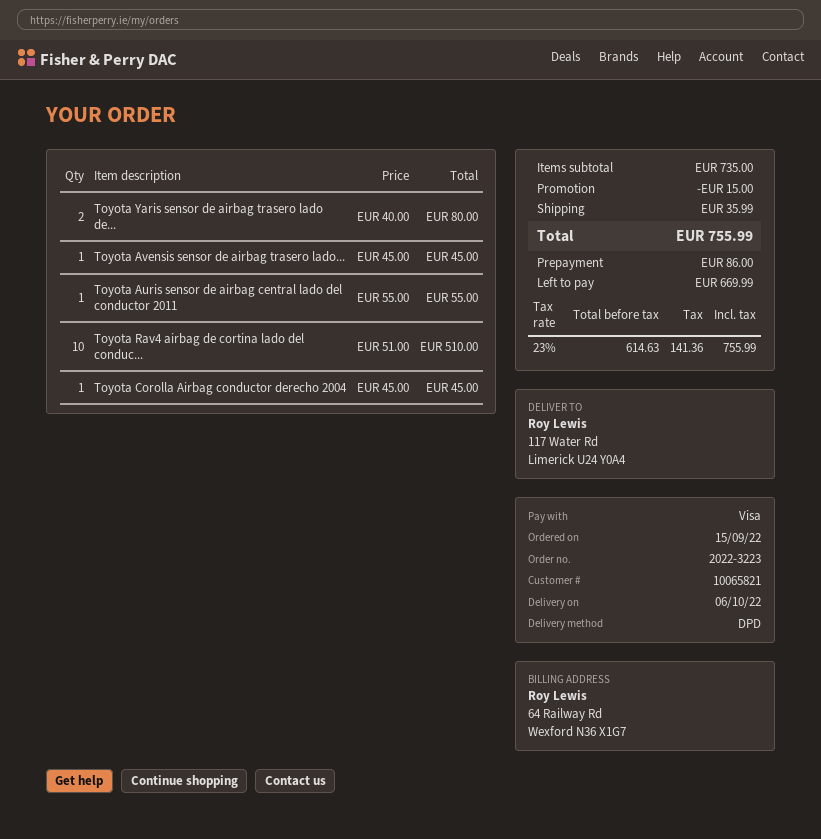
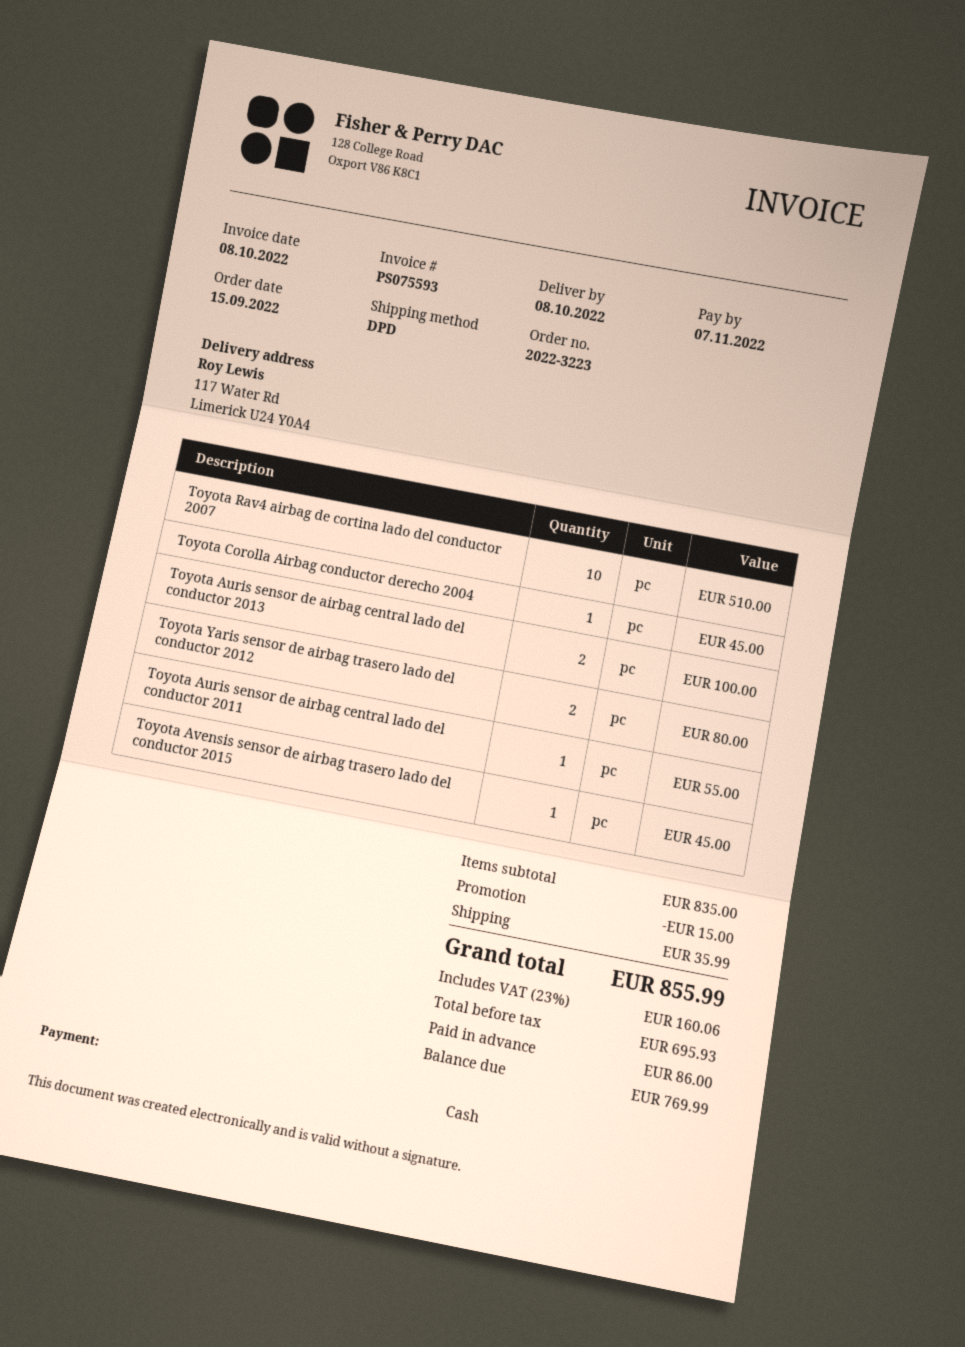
delivery date: 2022-10-06 -> 2022-10-08
payment method: Visa -> cash
Toyota Auris sensor de airbag central lado del conductor 2013: none -> 2 for 100.00
subtotal: 735.00 -> 835.00
net: 614.63 -> 695.93
tax: 23% = 141.36 -> 23% = 160.06
total: 755.99 -> 855.99
balance: 669.99 -> 769.99

